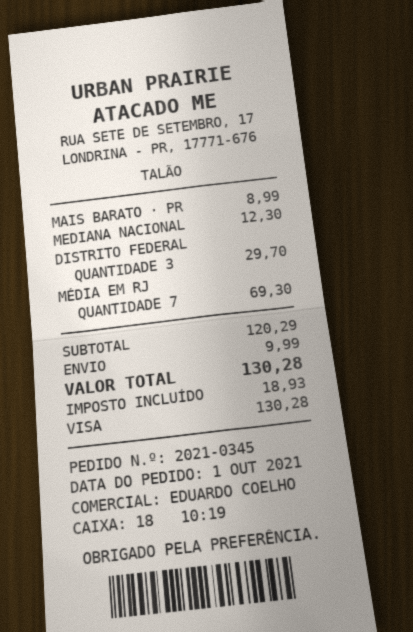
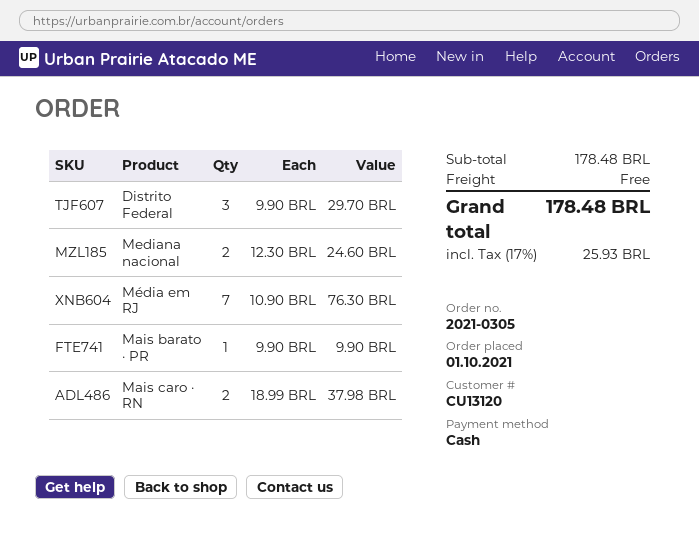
order number: 2021-0345 -> 2021-0305
payment method: Visa -> cash
MAIS BARATO · PR: 1 for 8.99 -> 1 for 9.90
MEDIANA NACIONAL: 1 for 12.30 -> 2 for 24.60
MÉDIA EM RJ: 7 for 69.30 -> 7 for 76.30
Mais caro · RN: none -> 2 for 37.98
subtotal: 120.29 -> 178.48
shipping: 9.99 -> 0.00
tax: 18.93 -> 25.93
total: 130.28 -> 178.48

